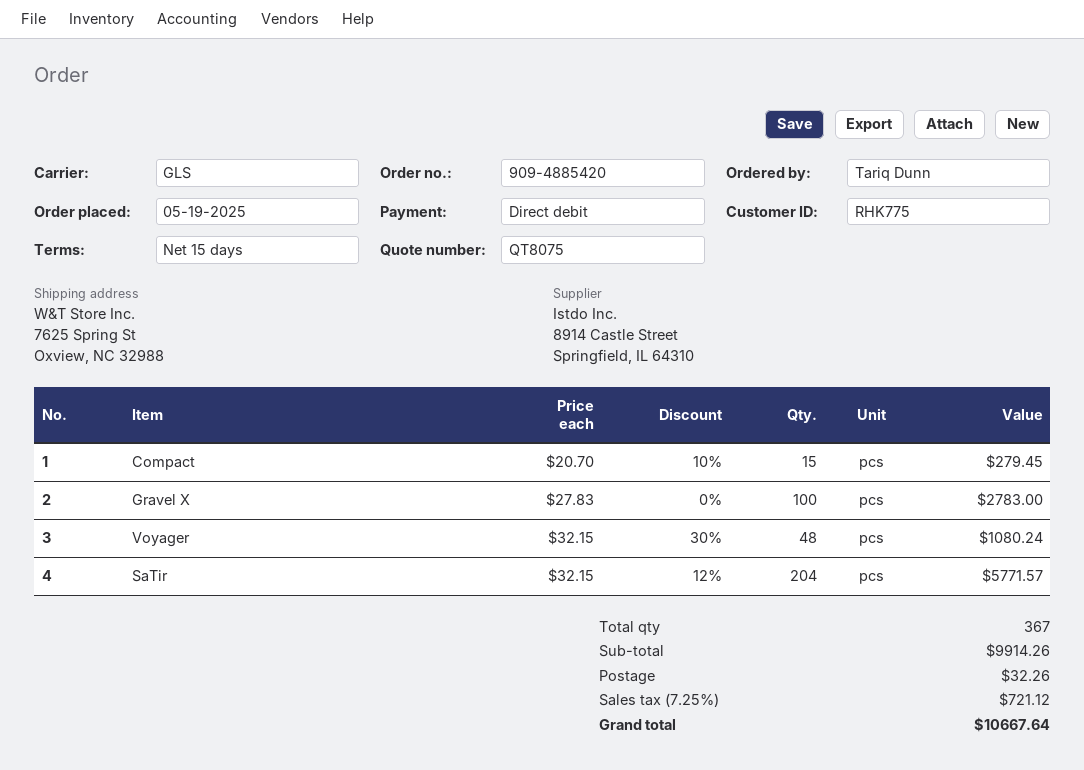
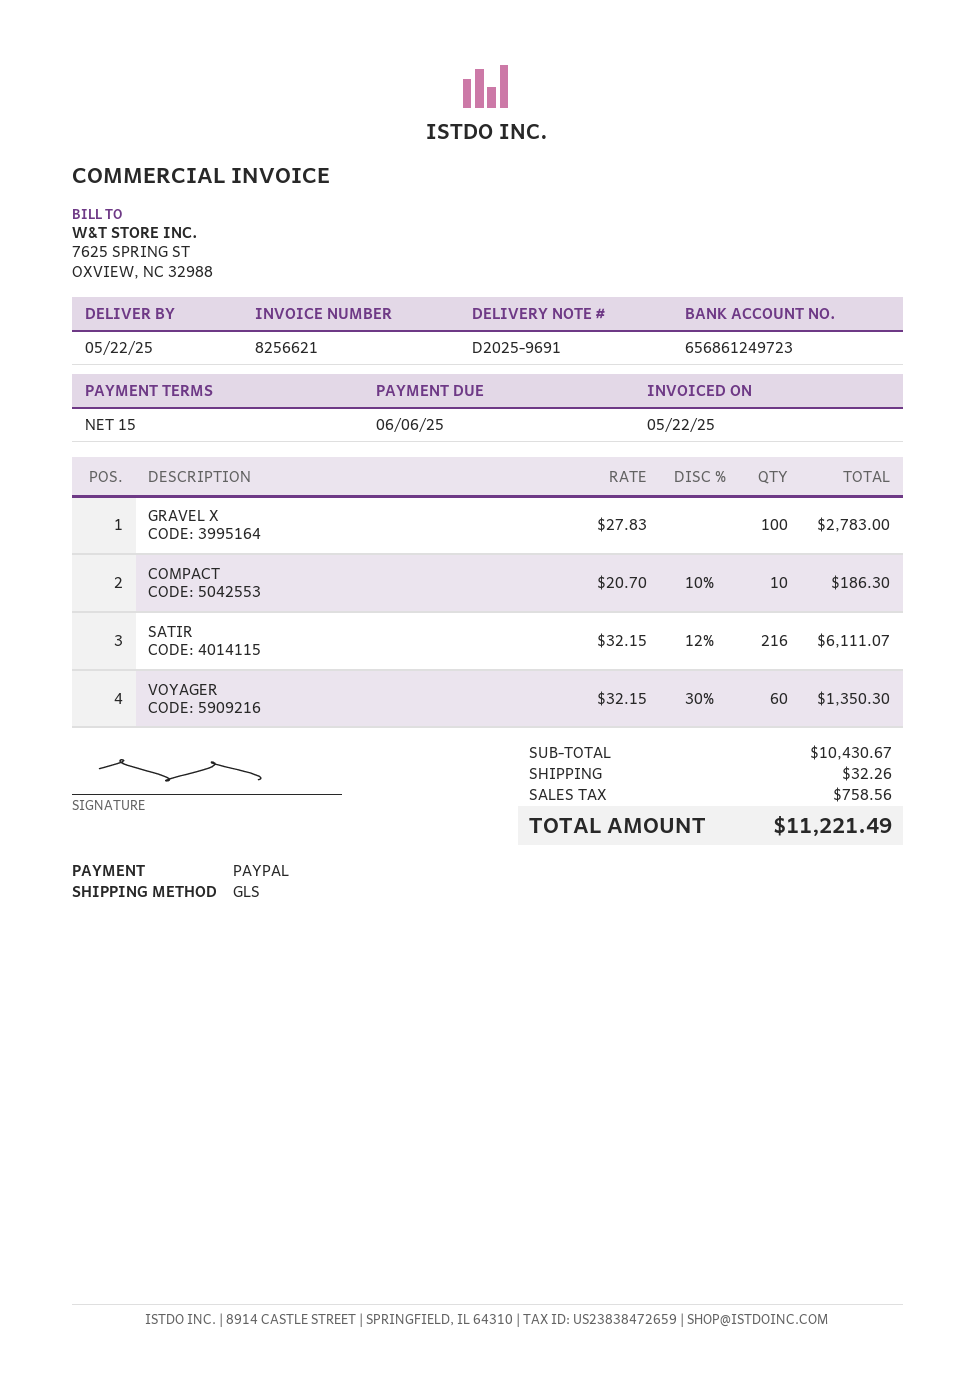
payment method: direct debit -> PayPal
Compact: 15 x 20.70 - 10% = 279.45 -> 10 x 20.70 - 10% = 186.30
Voyager: 48 x 32.15 - 30% = 1080.24 -> 60 x 32.15 - 30% = 1350.30
SaTir: 204 x 32.15 - 12% = 5771.57 -> 216 x 32.15 - 12% = 6111.07
subtotal: 9914.26 -> 10430.67
tax: 721.12 -> 758.56
total: 10667.64 -> 11221.49

